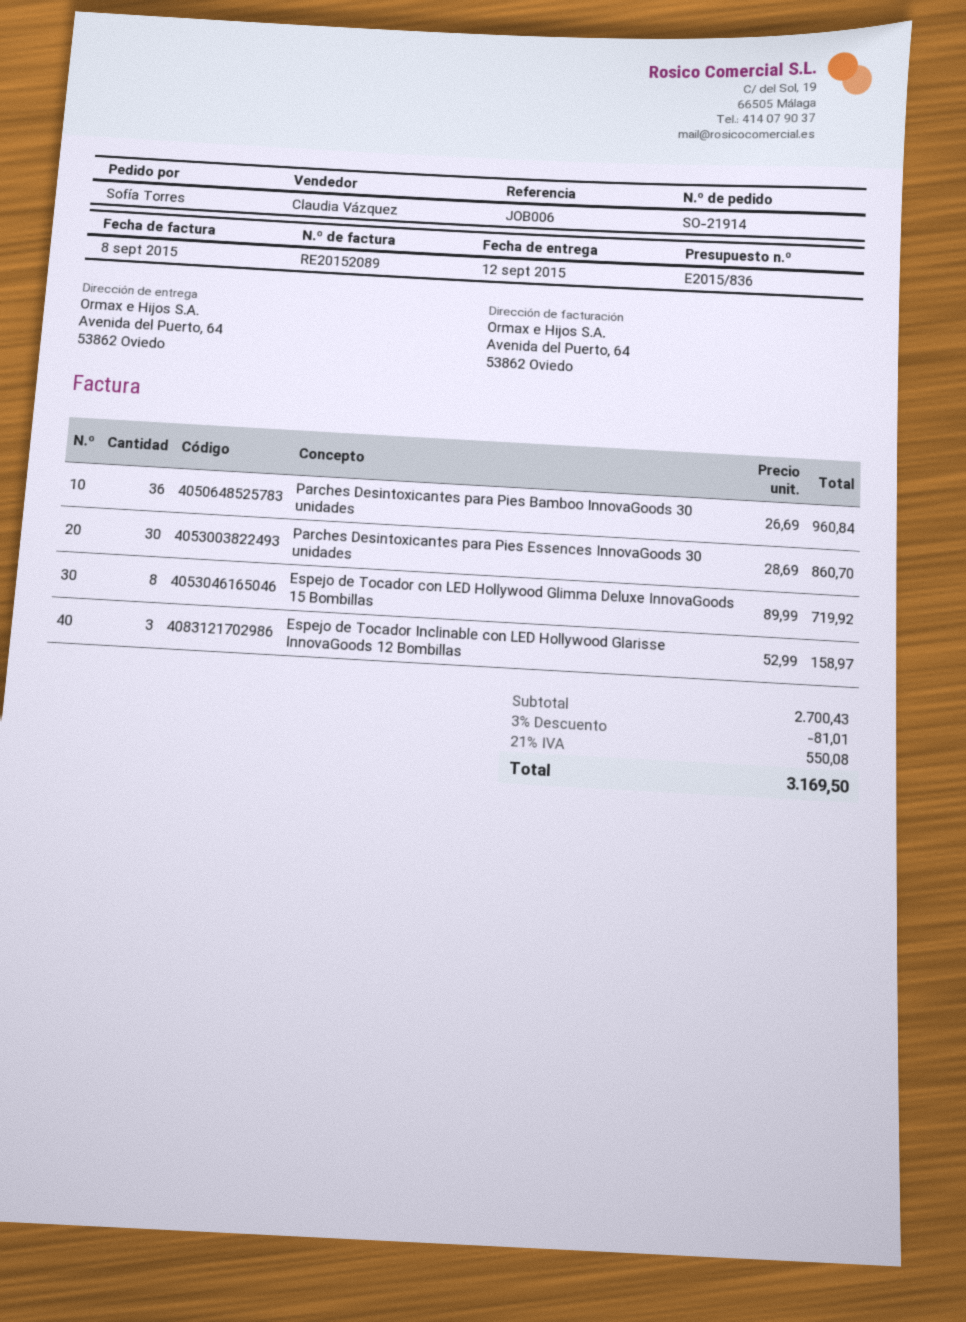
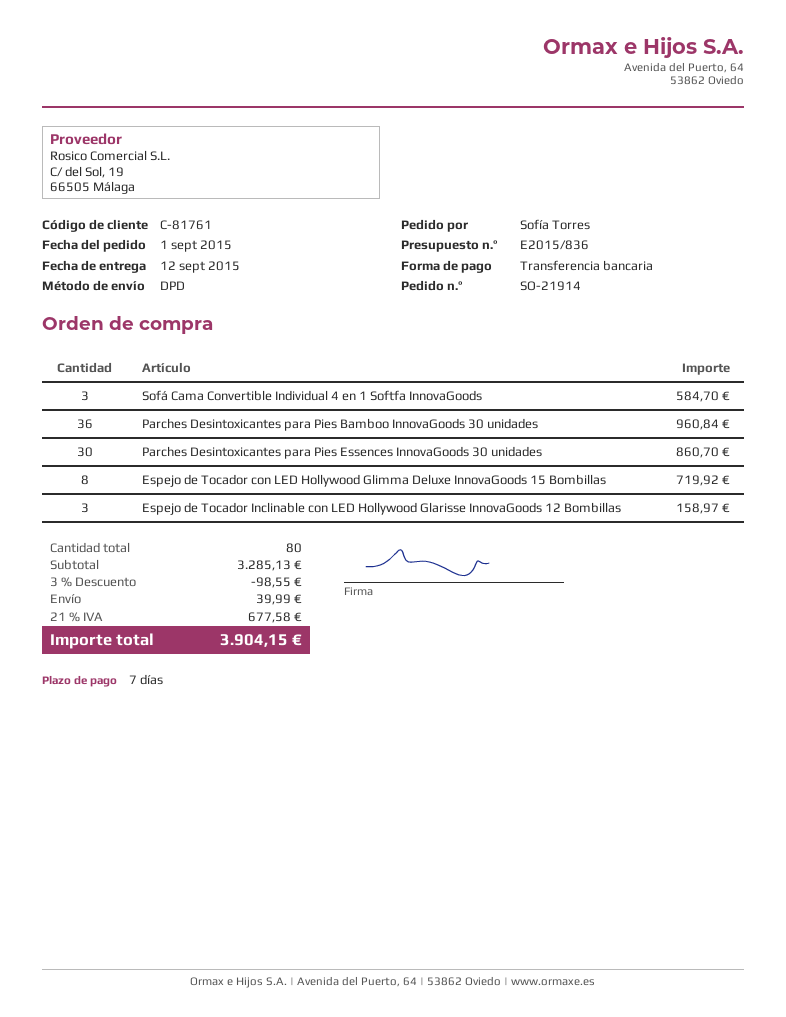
Sofá Cama Convertible Individual 4 en 1 Softfa InnovaGoods: none -> 3 for 584.70
subtotal: 2700.43 -> 3285.13
discount: 3% = 81.01 -> 3% = 98.55
shipping: none -> 39.99
tax: 21% = 550.08 -> 21% = 677.58
total: 3169.50 -> 3904.15

